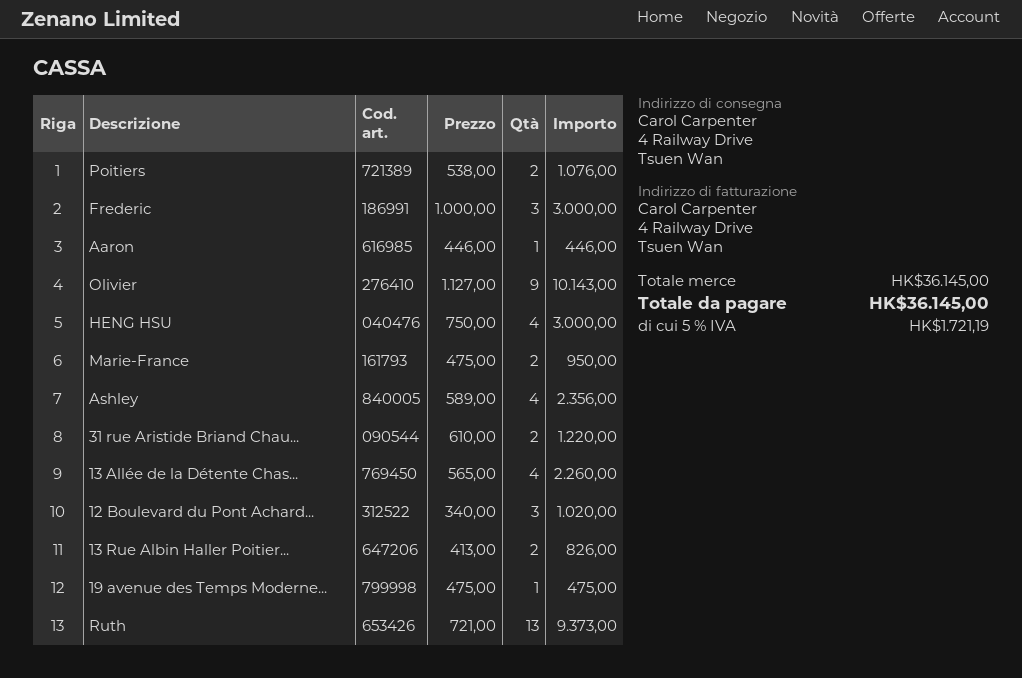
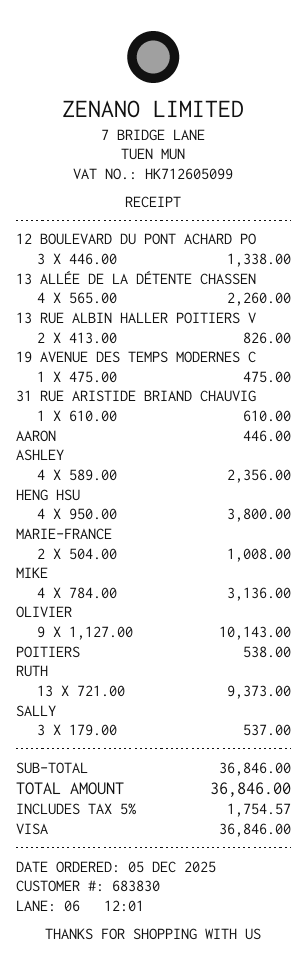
Poitiers: 2 x 538.00 = 1076.00 -> 1 x 538.00 = 538.00
Frederic: 3 x 1000.00 = 3000.00 -> none
HENG HSU: 4 x 750.00 = 3000.00 -> 4 x 950.00 = 3800.00
Marie-France: 2 x 475.00 = 950.00 -> 2 x 504.00 = 1008.00
31 rue Aristide Briand Chau...: 2 x 610.00 = 1220.00 -> 1 x 610.00 = 610.00
12 Boulevard du Pont Achard...: 3 x 340.00 = 1020.00 -> 3 x 446.00 = 1338.00
MIKE: none -> 4 x 784.00 = 3136.00
SALLY: none -> 3 x 179.00 = 537.00
subtotal: 36145.00 -> 36846.00
tax: 5% = 1721.19 -> 5% = 1754.57
total: 36145.00 -> 36846.00

